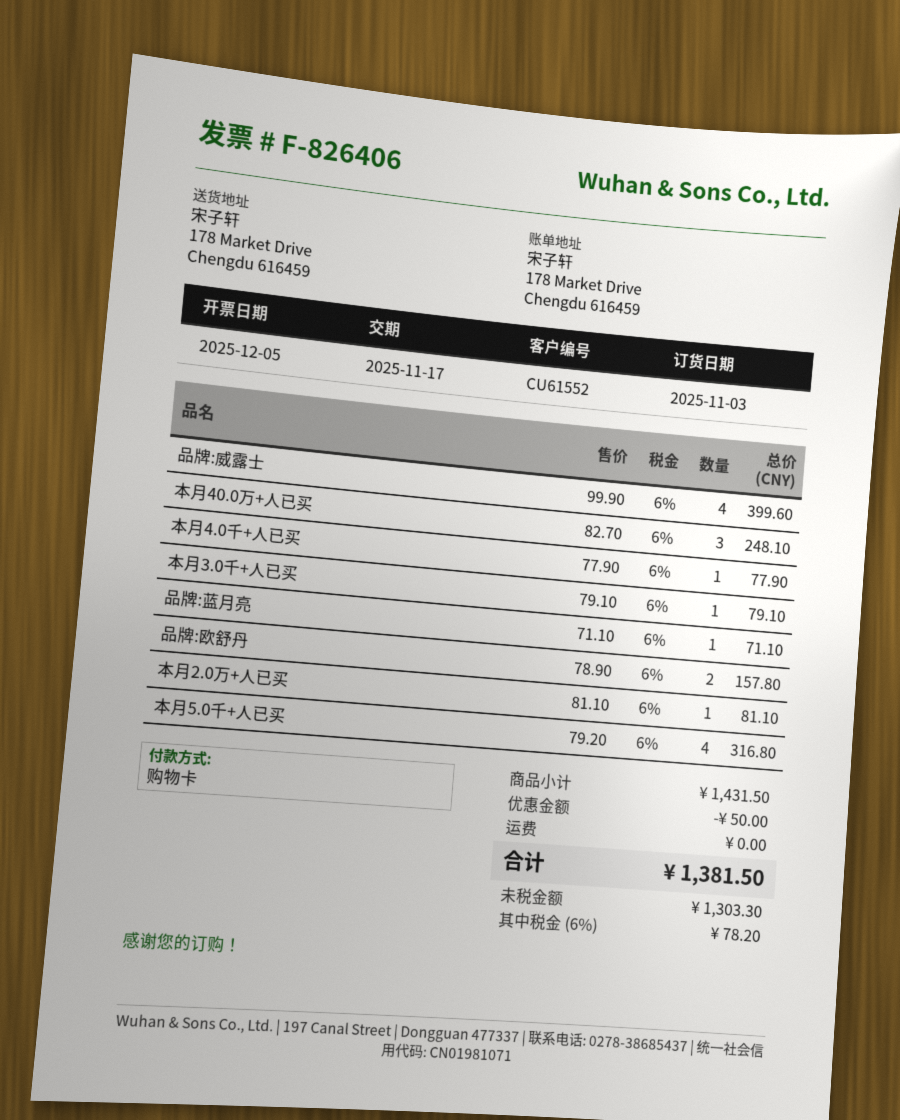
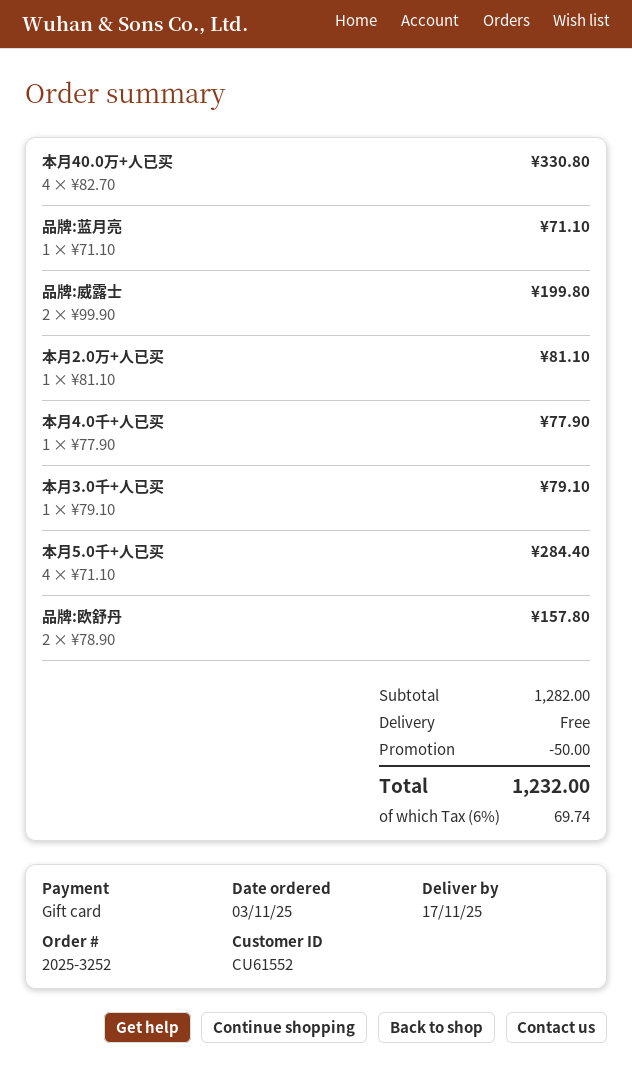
品牌:威露士: 4 x 99.90 = 399.60 -> 2 x 99.90 = 199.80
本月40.0万+人已买: 3 x 82.70 = 248.10 -> 4 x 82.70 = 330.80
本月5.0千+人已买: 4 x 79.20 = 316.80 -> 4 x 71.10 = 284.40
subtotal: 1431.50 -> 1282.00
tax: 6% = 78.20 -> 6% = 69.74
total: 1381.50 -> 1232.00

